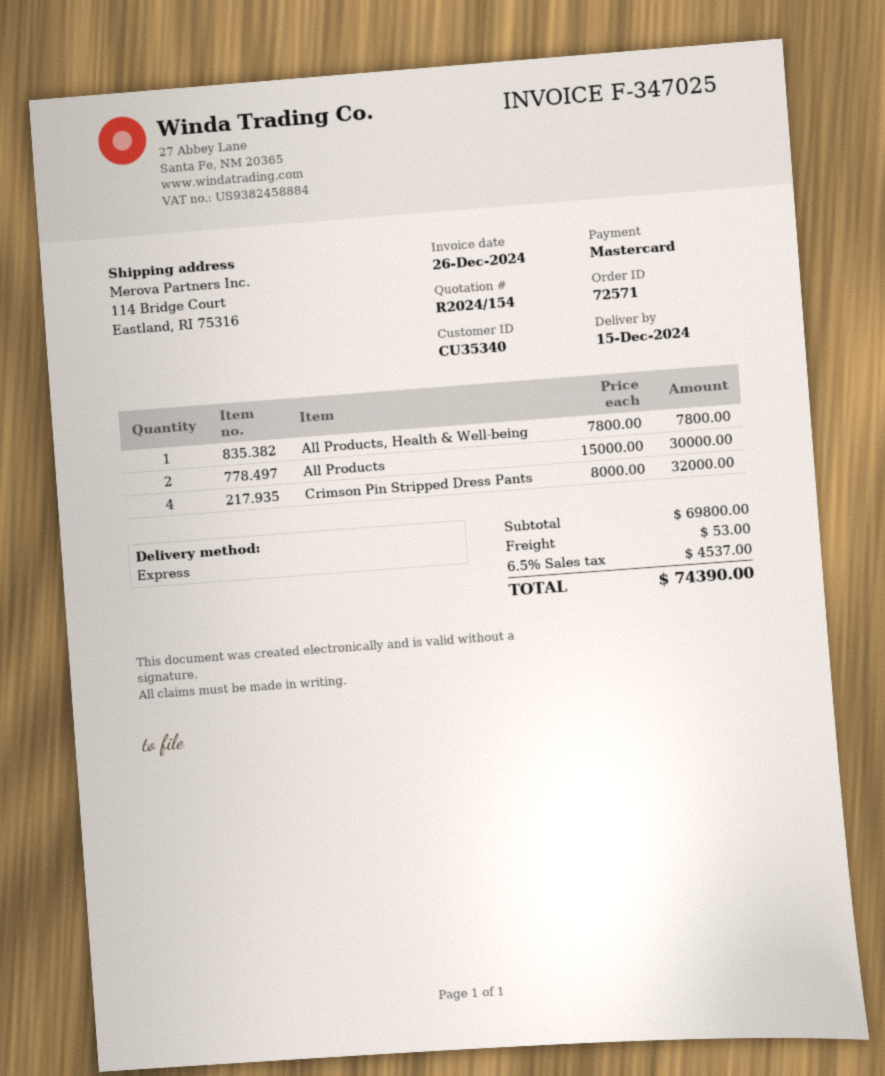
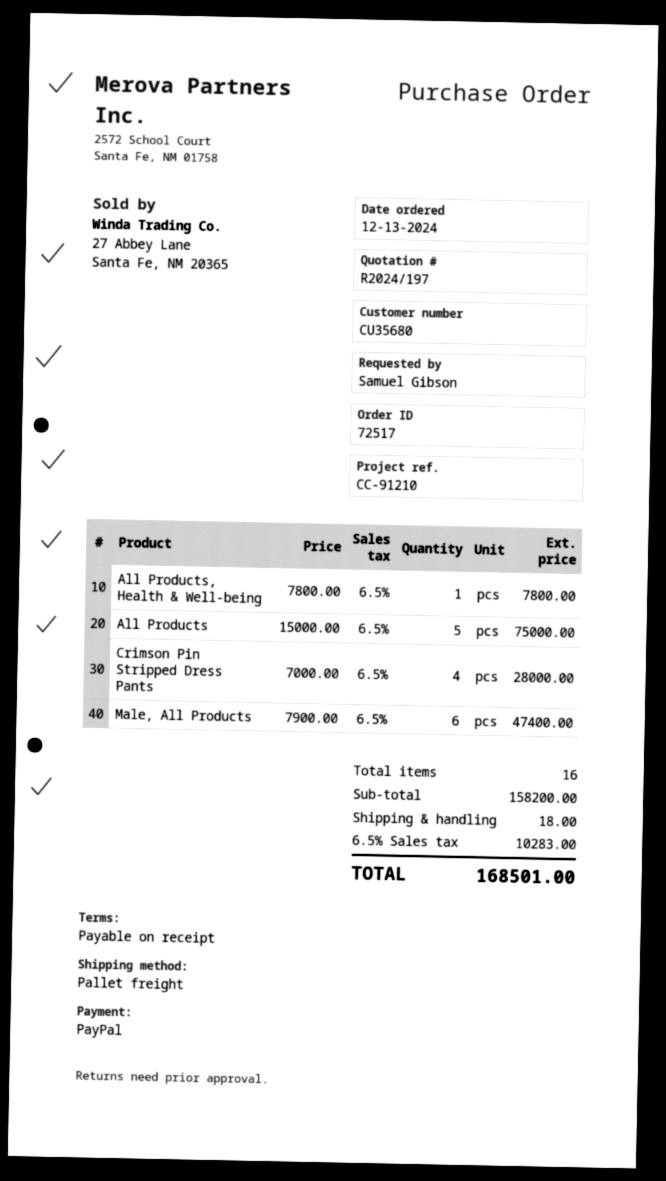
quote number: R2024/154 -> R2024/197
order number: 72571 -> 72517
customer number: CU35340 -> CU35680
payment method: Mastercard -> PayPal
shipping method: express -> pallet freight
All Products: 2 x 15000.00 = 30000.00 -> 5 x 15000.00 = 75000.00
Crimson Pin Stripped Dress Pants: 4 x 8000.00 = 32000.00 -> 4 x 7000.00 = 28000.00
Male, All Products: none -> 6 x 7900.00 = 47400.00
subtotal: 69800.00 -> 158200.00
shipping: 53.00 -> 18.00
tax: 6.5% = 4537.00 -> 6.5% = 10283.00
total: 74390.00 -> 168501.00

